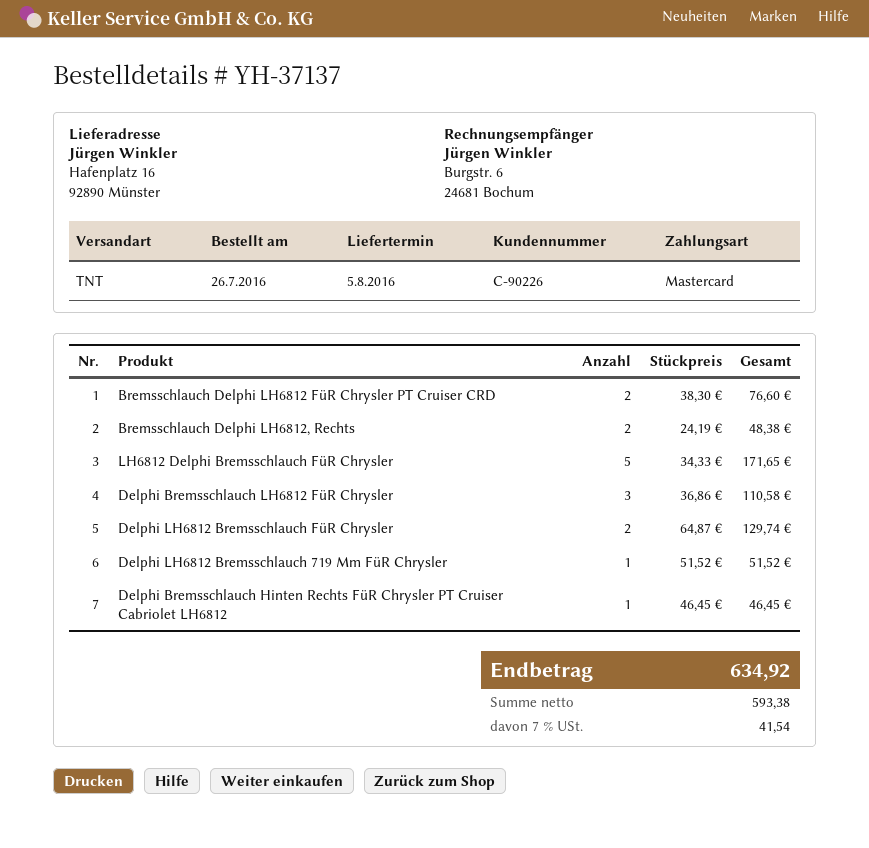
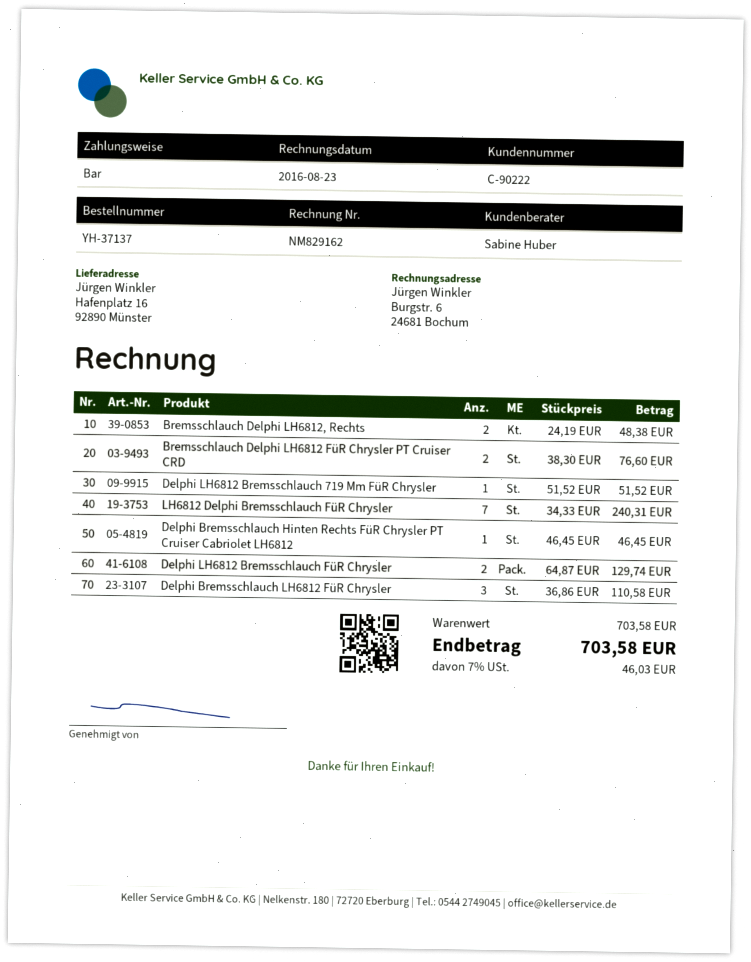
customer number: C-90226 -> C-90222
payment method: Mastercard -> cash
LH6812 Delphi Bremsschlauch FüR Chrysler: 5 x 34.33 = 171.65 -> 7 x 34.33 = 240.31
tax: 7% = 41.54 -> 7% = 46.03
total: 634.92 -> 703.58

